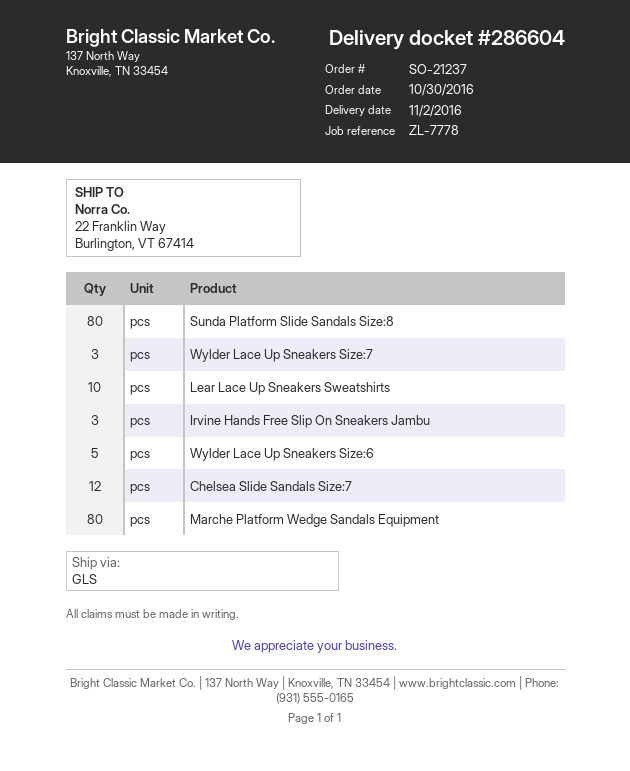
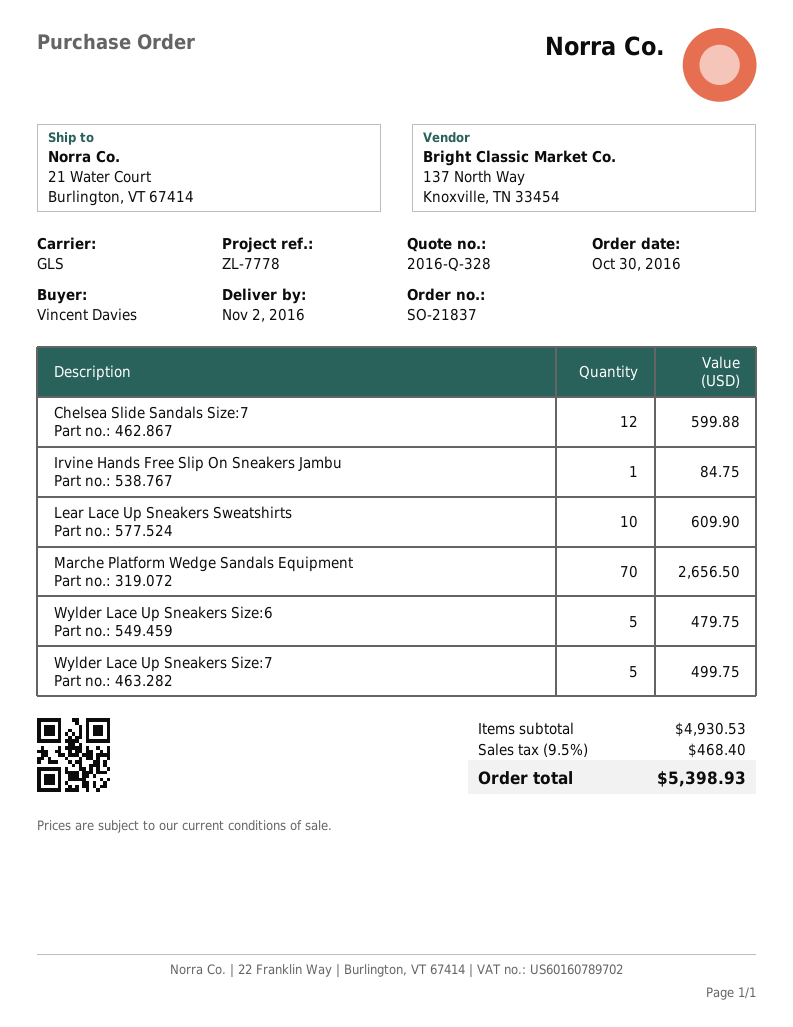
order number: SO-21237 -> SO-21837
ship to: 22 Franklin Way, Burlington, VT 67414 -> 21 Water Court, Burlington, VT 67414
Sunda Platform Slide Sandals Size:8: 80 -> none
Wylder Lace Up Sneakers Size:7: 3 -> 5
Irvine Hands Free Slip On Sneakers Jambu: 3 -> 1
Marche Platform Wedge Sandals Equipment: 80 -> 70

